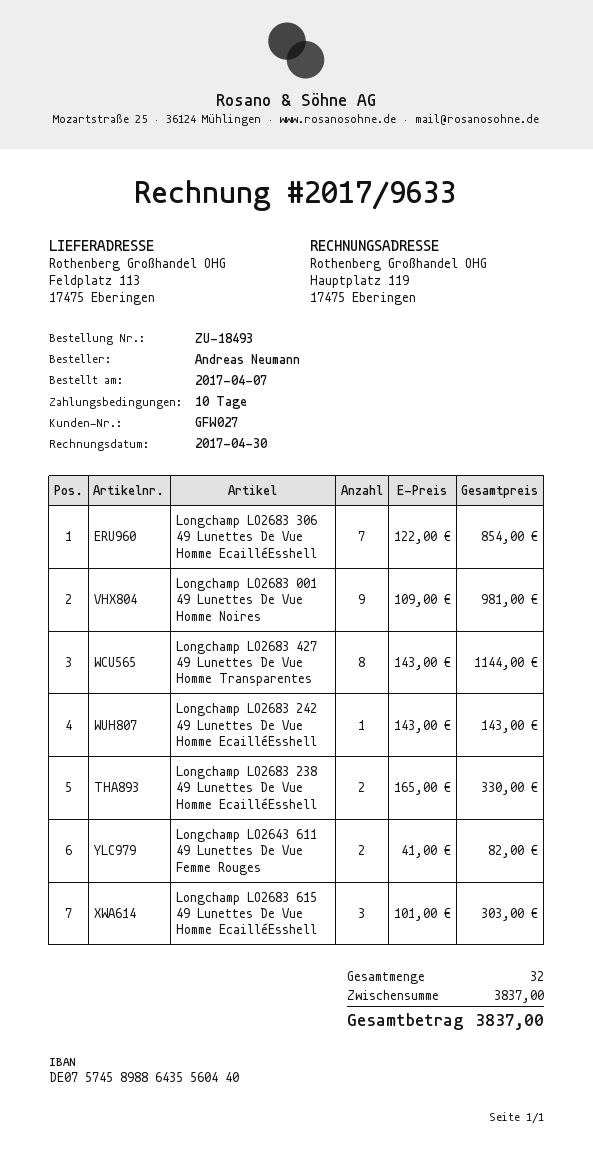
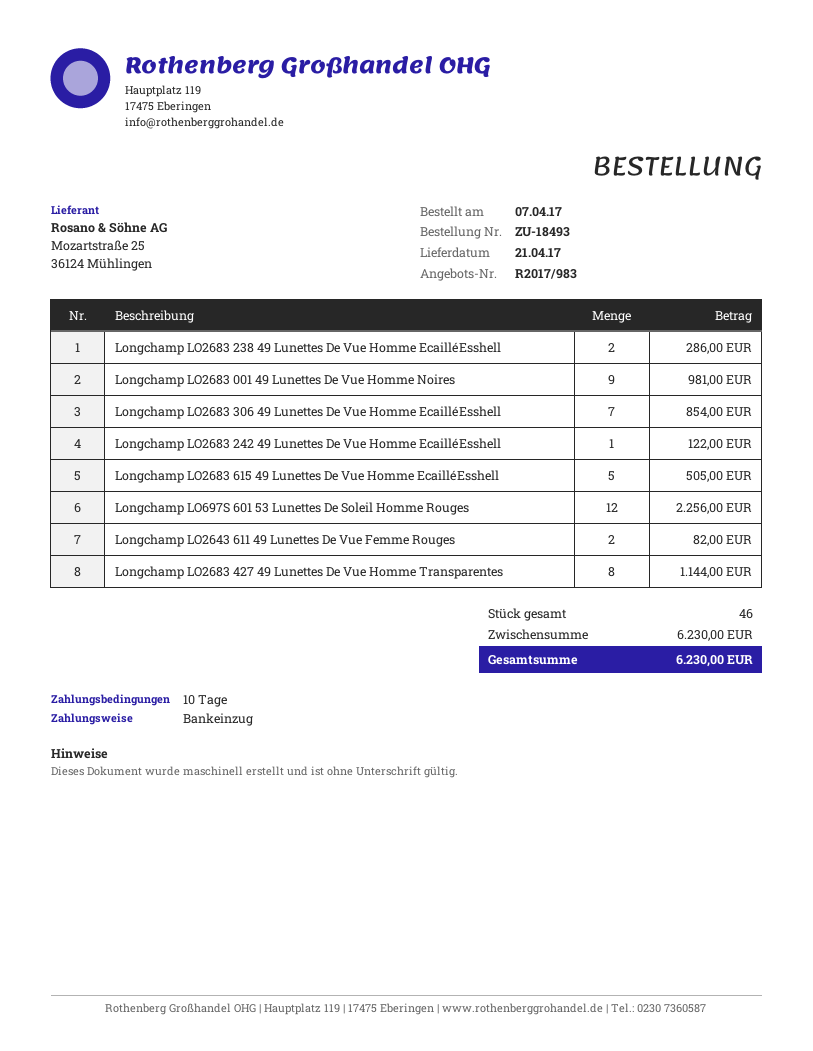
Longchamp LO2683 242 49 Lunettes De Vue Homme EcailléEsshell: 1 for 143.00 -> 1 for 122.00
Longchamp LO2683 238 49 Lunettes De Vue Homme EcailléEsshell: 2 for 330.00 -> 2 for 286.00
Longchamp LO2683 615 49 Lunettes De Vue Homme EcailléEsshell: 3 for 303.00 -> 5 for 505.00
Longchamp LO697S 601 53 Lunettes De Soleil Homme Rouges: none -> 12 for 2256.00
total quantity: 32 -> 46
subtotal: 3837.00 -> 6230.00
total: 3837.00 -> 6230.00

